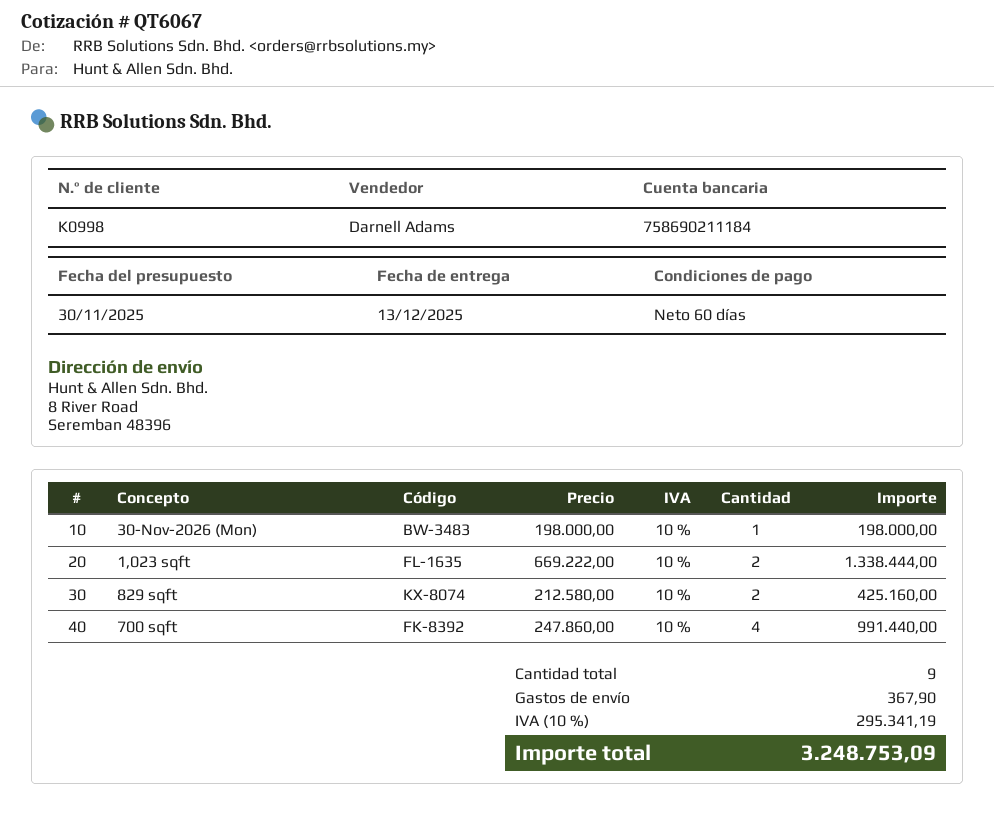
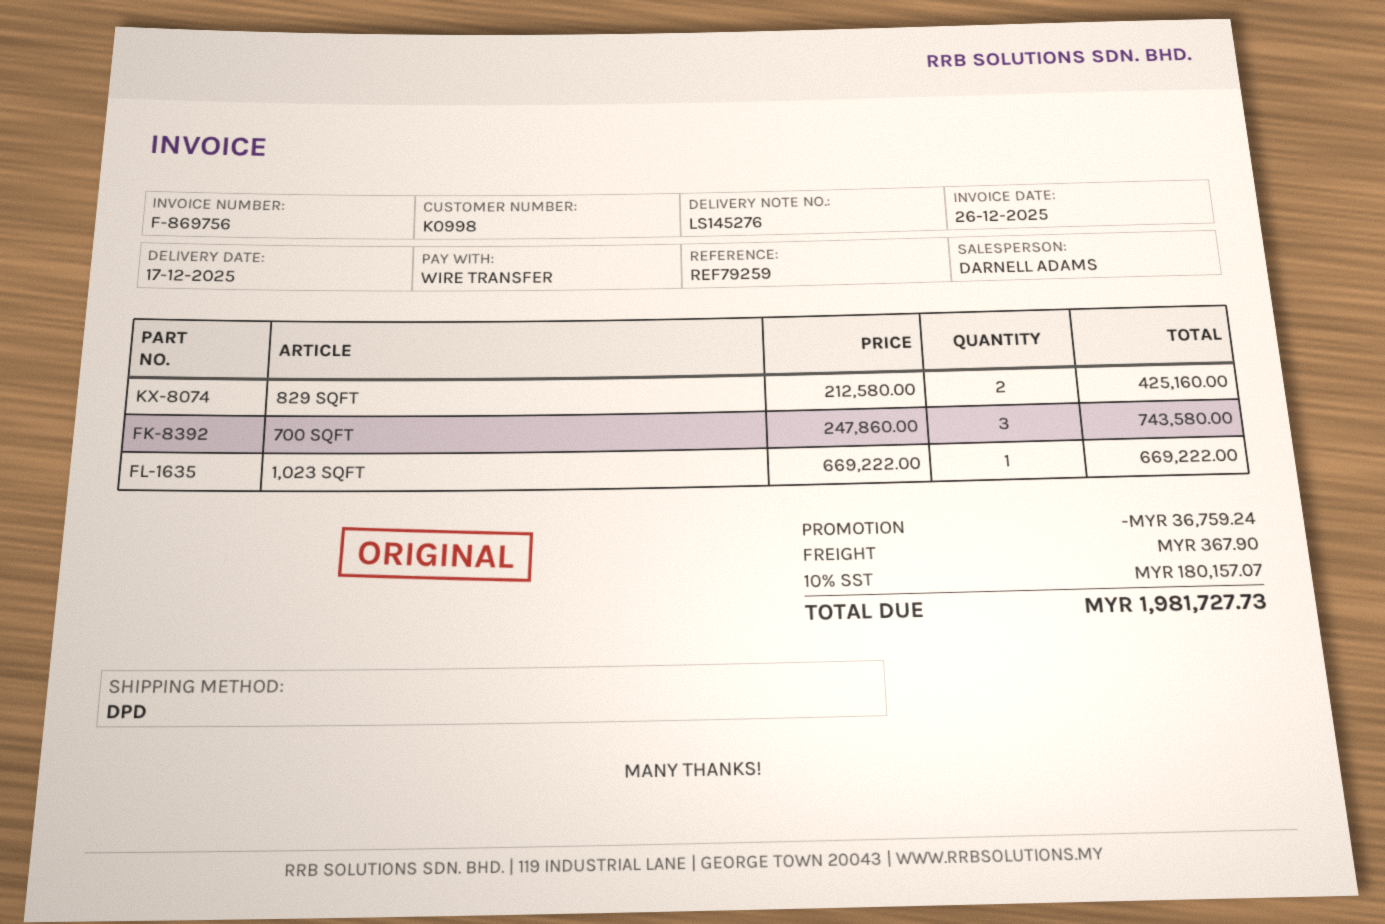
delivery date: 2025-12-13 -> 2025-12-17
30-Nov-2026 (Mon): 1 x 198000.00 = 198000.00 -> none
1,023 sqft: 2 x 669222.00 = 1338444.00 -> 1 x 669222.00 = 669222.00
700 sqft: 4 x 247860.00 = 991440.00 -> 3 x 247860.00 = 743580.00
discount: none -> 36759.24
tax: 10% = 295341.19 -> 10% = 180157.07
total: 3248753.09 -> 1981727.73

